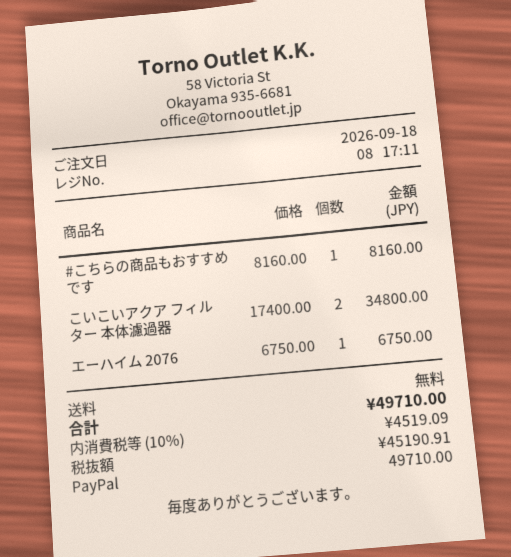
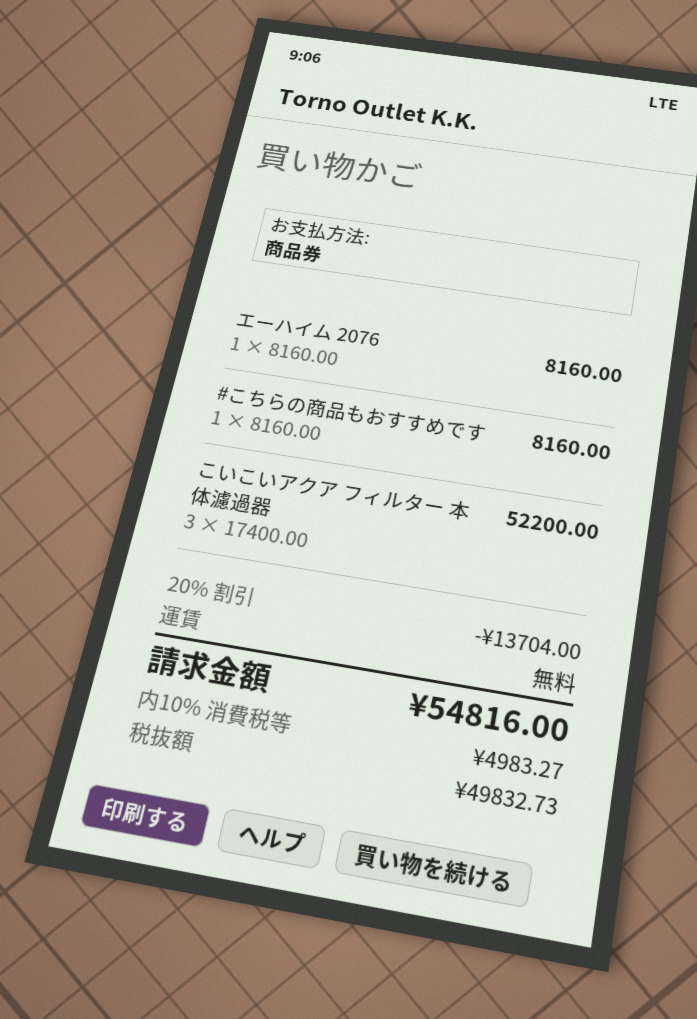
payment method: PayPal -> gift card
こいこいアクア フィルター 本体濾過器: 2 x 17400.00 = 34800.00 -> 3 x 17400.00 = 52200.00
エーハイム 2076: 1 x 6750.00 = 6750.00 -> 1 x 8160.00 = 8160.00
discount: none -> 20% = 13704.00
net: 45190.91 -> 49832.73
tax: 10% = 4519.09 -> 10% = 4983.27
total: 49710.00 -> 54816.00

